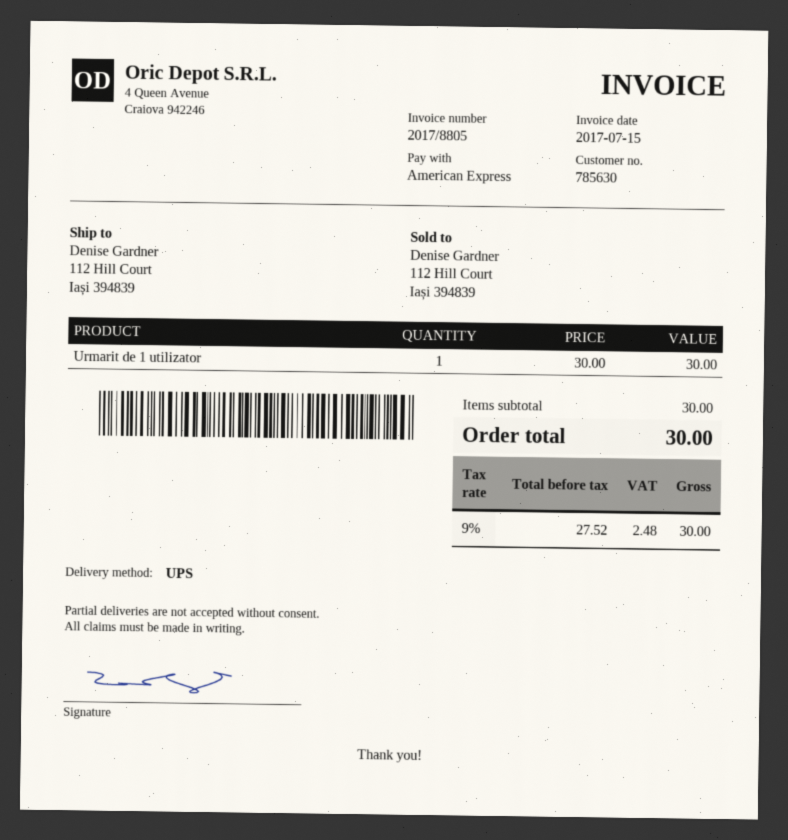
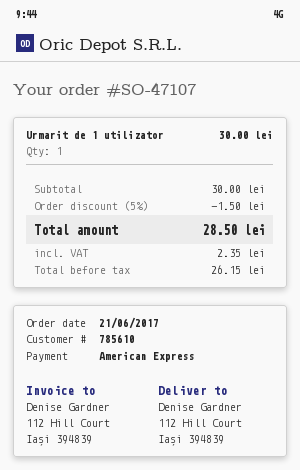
customer number: 785630 -> 785610
discount: none -> 5% = 1.50
net: 27.52 -> 26.15
tax: 2.48 -> 2.35
total: 30.00 -> 28.50

